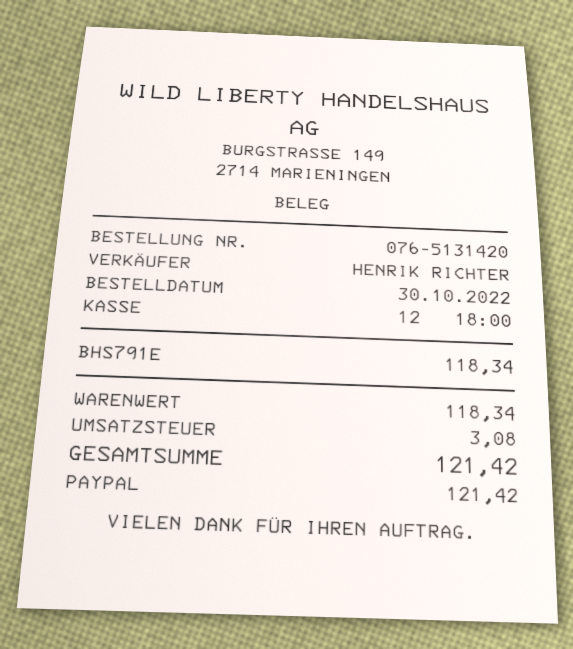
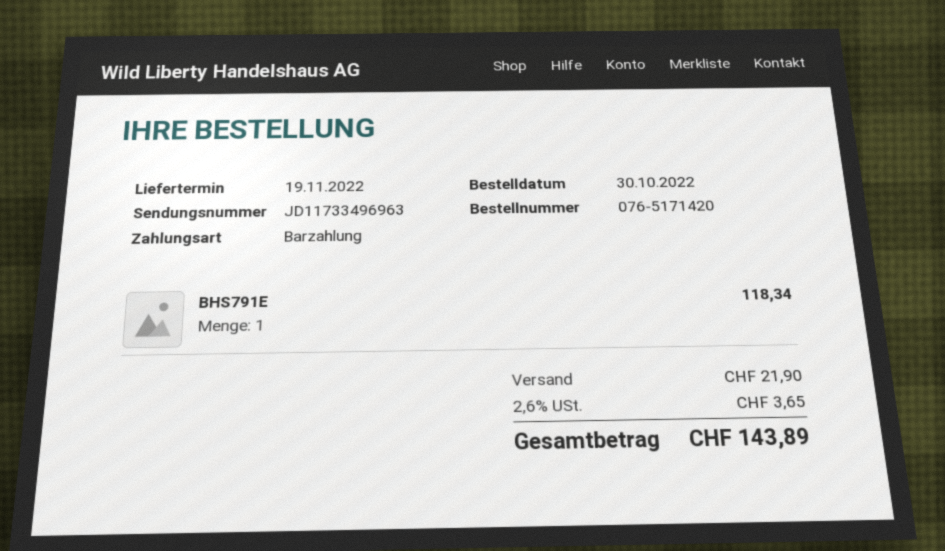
order number: 076-5131420 -> 076-5171420
payment method: PayPal -> cash
shipping: none -> 21.90
tax: 3.08 -> 3.65
total: 121.42 -> 143.89

